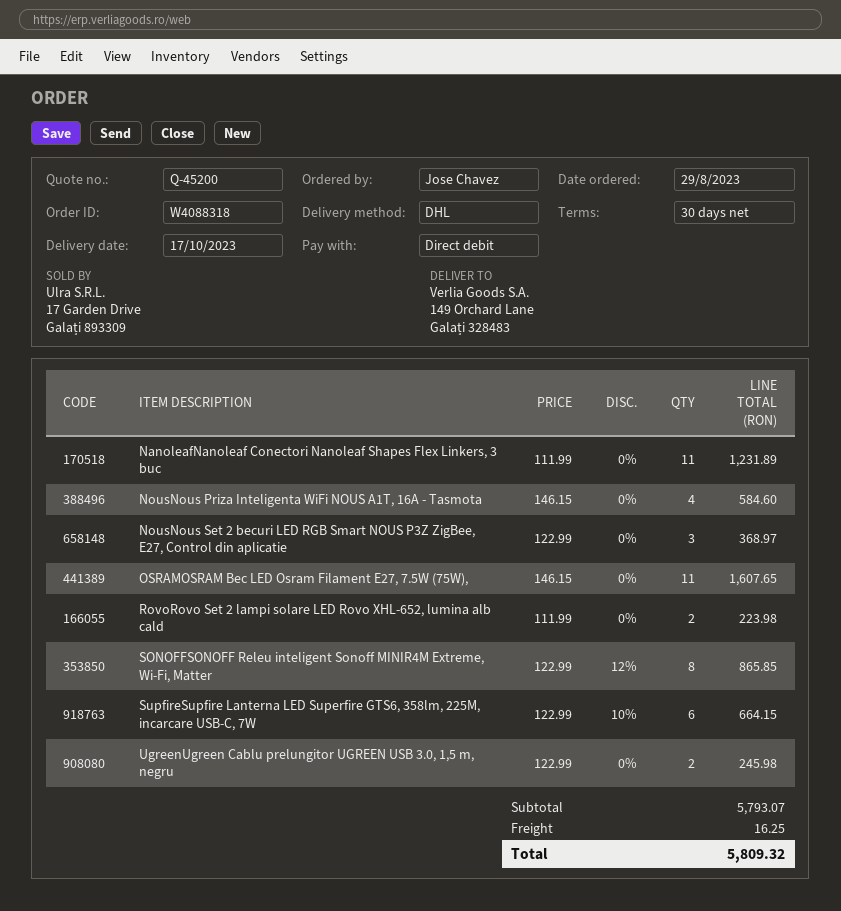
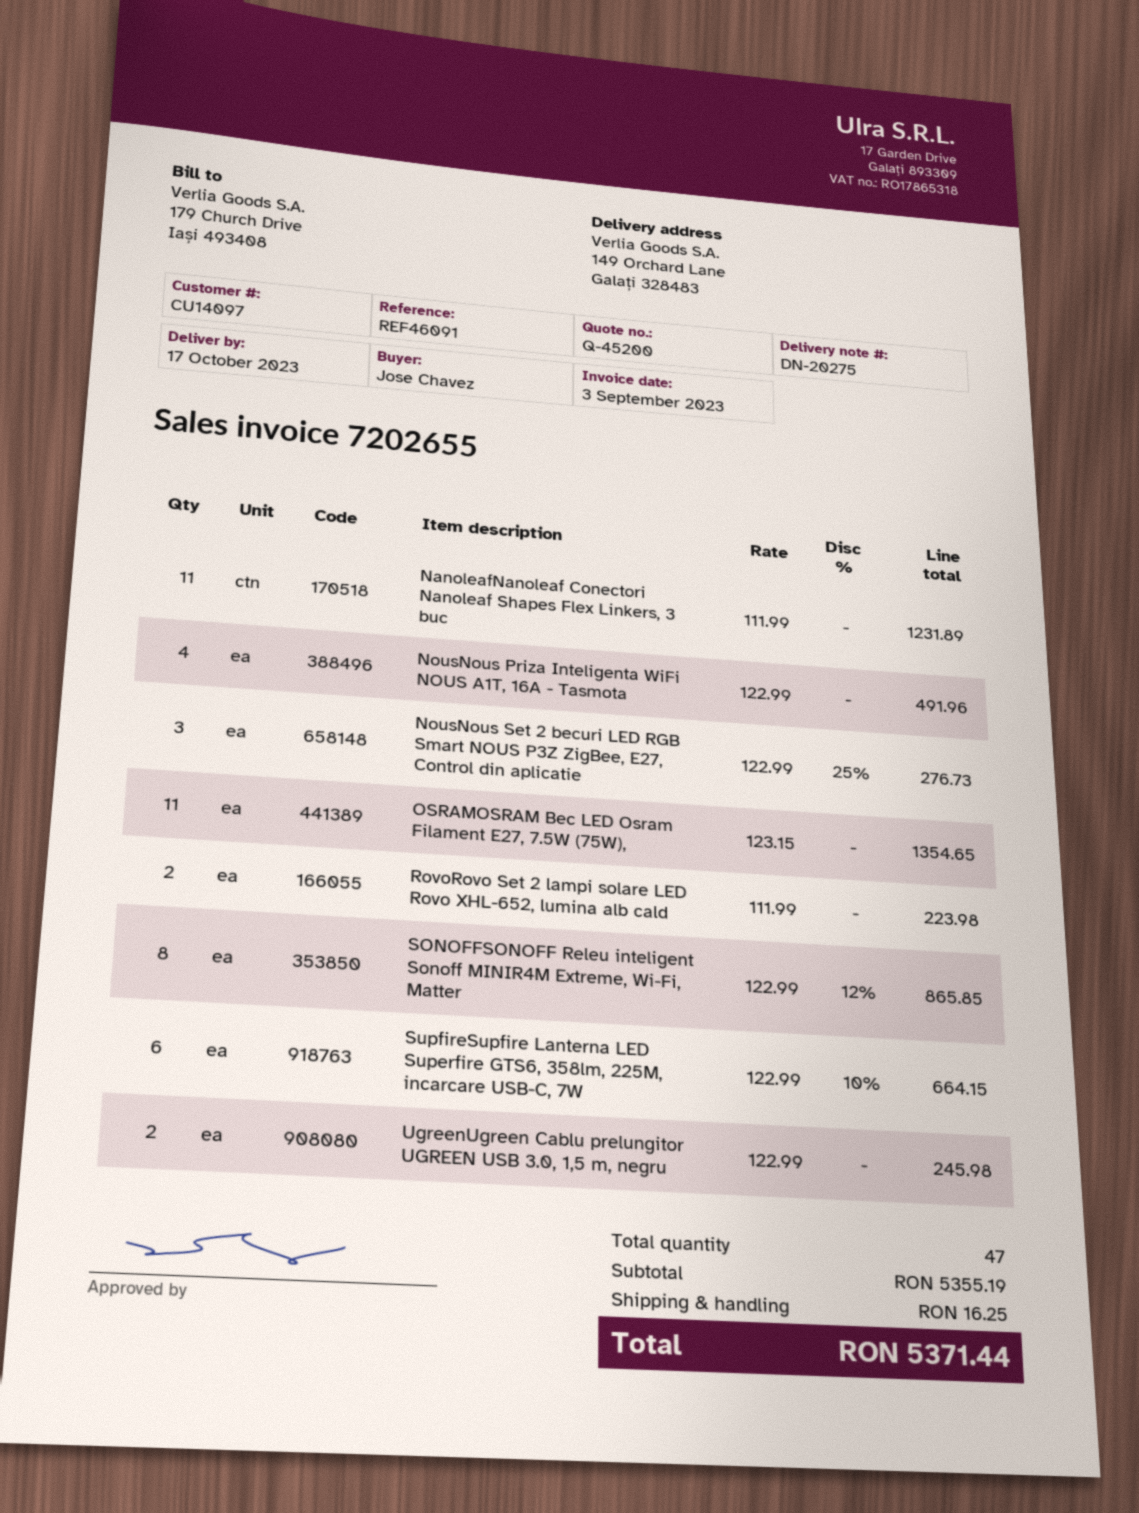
NousNous Priza Inteligenta WiFi NOUS A1T, 16A - Tasmota: 4 x 146.15 = 584.60 -> 4 x 122.99 = 491.96
NousNous Set 2 becuri LED RGB Smart NOUS P3Z ZigBee, E27, Control din aplicatie: 3 x 122.99 = 368.97 -> 3 x 122.99 - 25% = 276.73
OSRAMOSRAM Bec LED Osram Filament E27, 7.5W (75W),: 11 x 146.15 = 1607.65 -> 11 x 123.15 = 1354.65
subtotal: 5793.07 -> 5355.19
total: 5809.32 -> 5371.44

